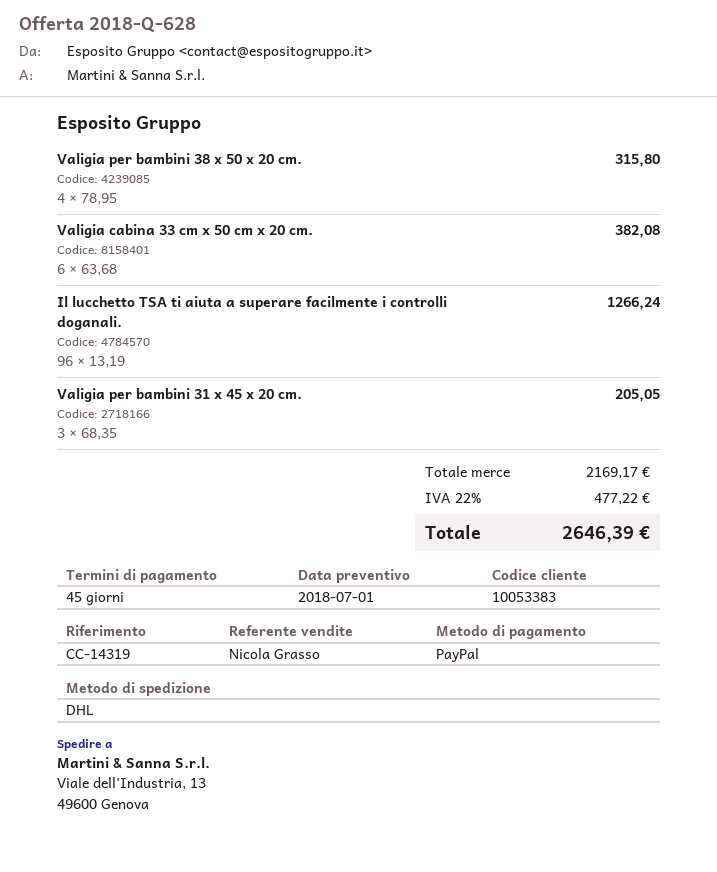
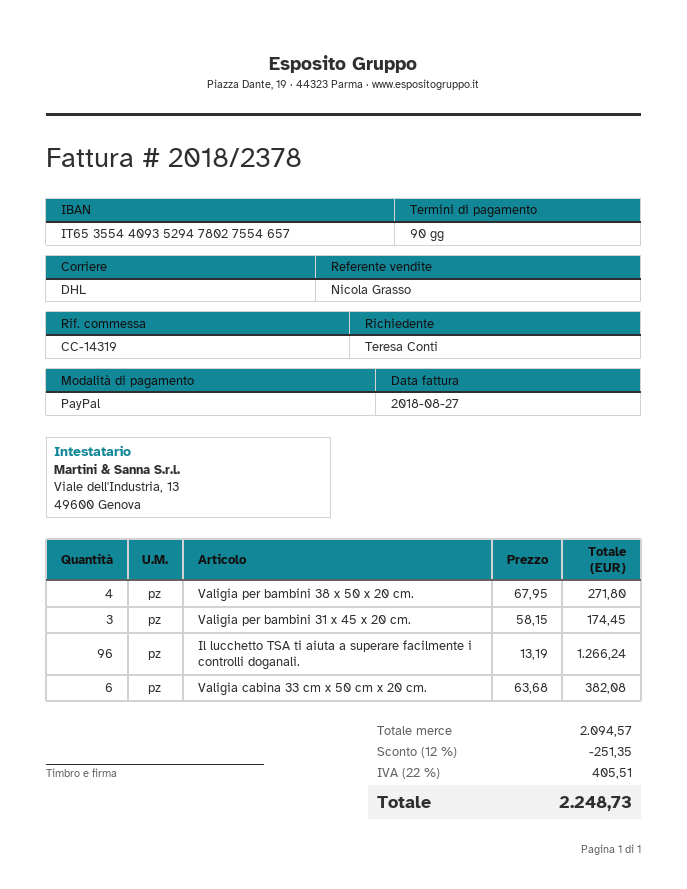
payment terms: 45 days -> 90 days
Valigia per bambini 38 x 50 x 20 cm.: 4 x 78.95 = 315.80 -> 4 x 67.95 = 271.80
Valigia per bambini 31 x 45 x 20 cm.: 3 x 68.35 = 205.05 -> 3 x 58.15 = 174.45
subtotal: 2169.17 -> 2094.57
discount: none -> 12% = 251.35
tax: 22% = 477.22 -> 22% = 405.51
total: 2646.39 -> 2248.73

